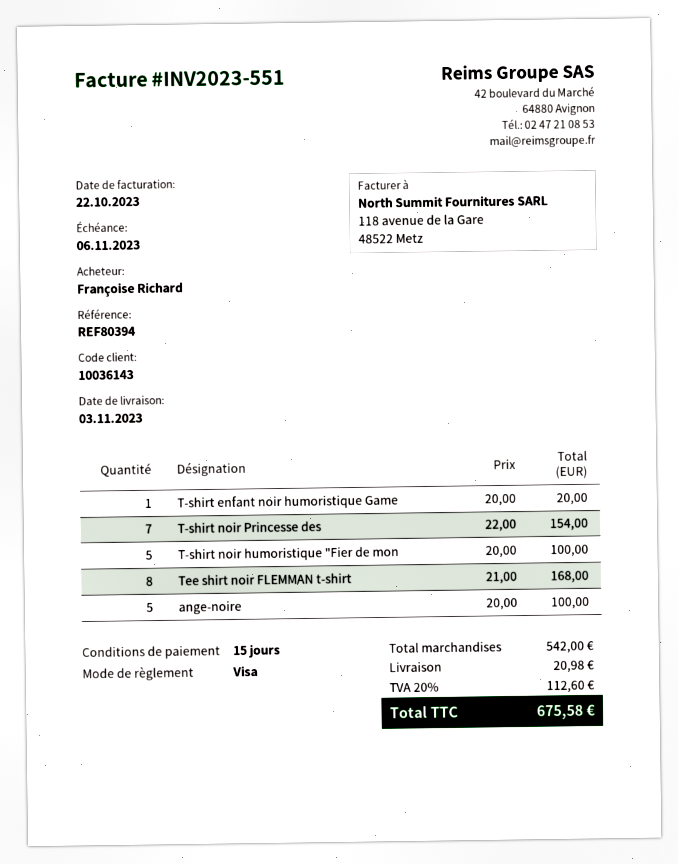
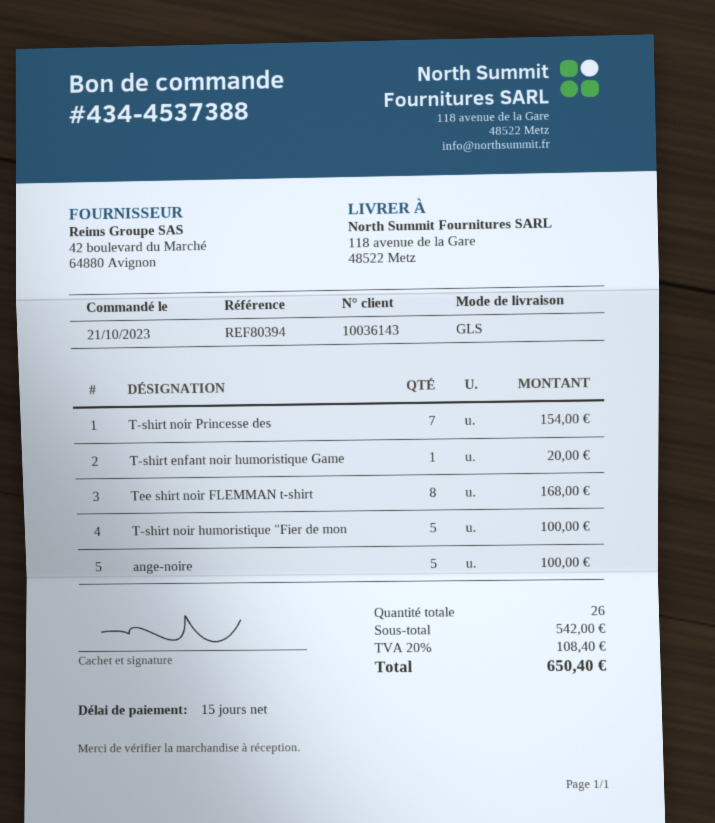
shipping: 20.98 -> none
tax: 20% = 112.60 -> 20% = 108.40
total: 675.58 -> 650.40

